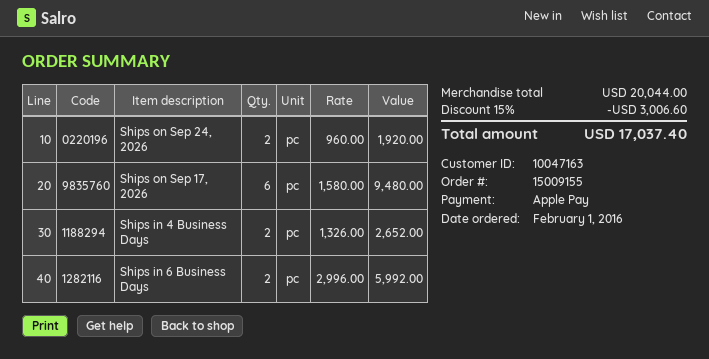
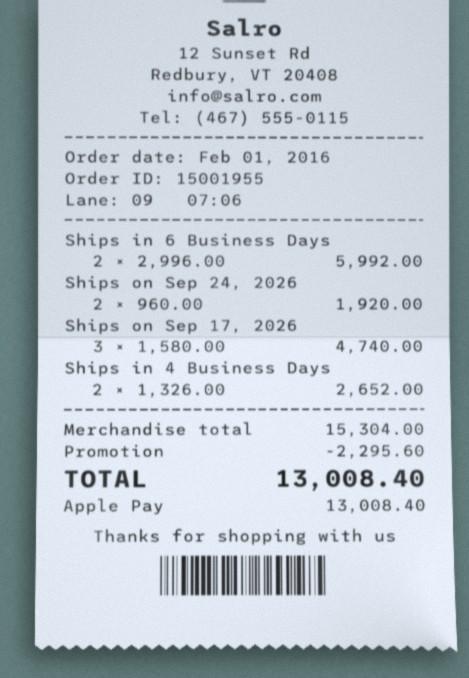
order number: 15009155 -> 15001955
Ships on Sep 17, 2026: 6 x 1580.00 = 9480.00 -> 3 x 1580.00 = 4740.00
subtotal: 20044.00 -> 15304.00
discount: 3006.60 -> 2295.60
total: 17037.40 -> 13008.40

